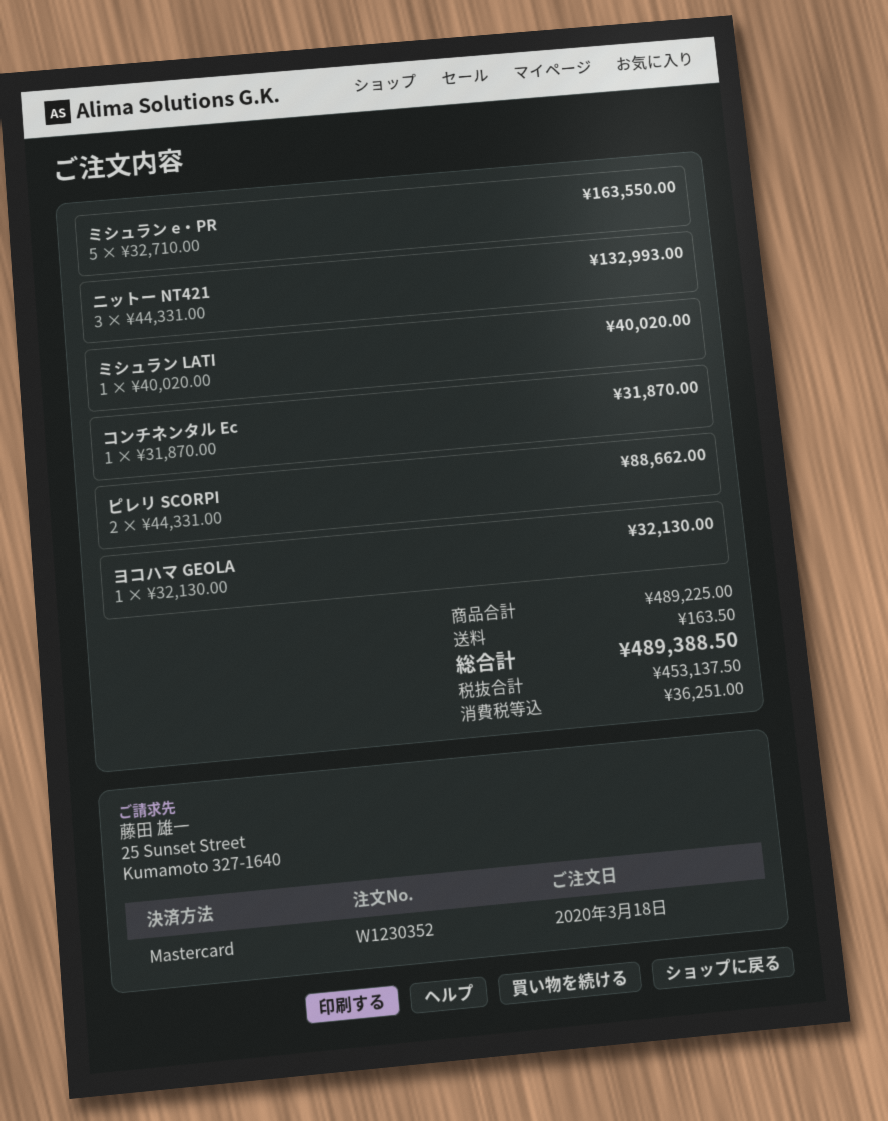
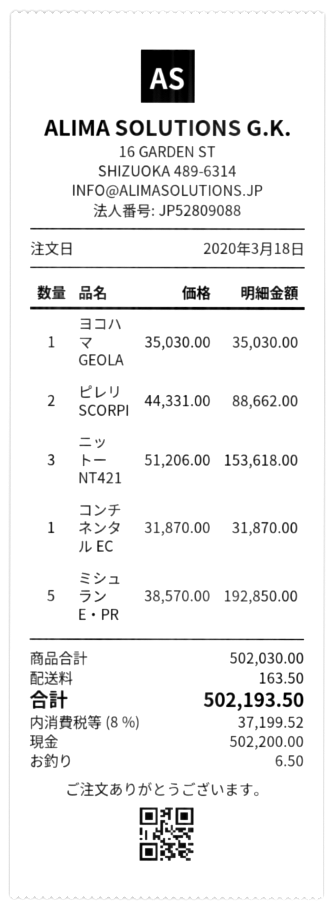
payment method: Mastercard -> cash
ミシュラン e・PR: 5 x 32710.00 = 163550.00 -> 5 x 38570.00 = 192850.00
ニットー NT421: 3 x 44331.00 = 132993.00 -> 3 x 51206.00 = 153618.00
ミシュラン LATI: 1 x 40020.00 = 40020.00 -> none
ヨコハマ GEOLA: 1 x 32130.00 = 32130.00 -> 1 x 35030.00 = 35030.00
subtotal: 489225.00 -> 502030.00
tax: 36251.00 -> 37199.52
total: 489388.50 -> 502193.50

